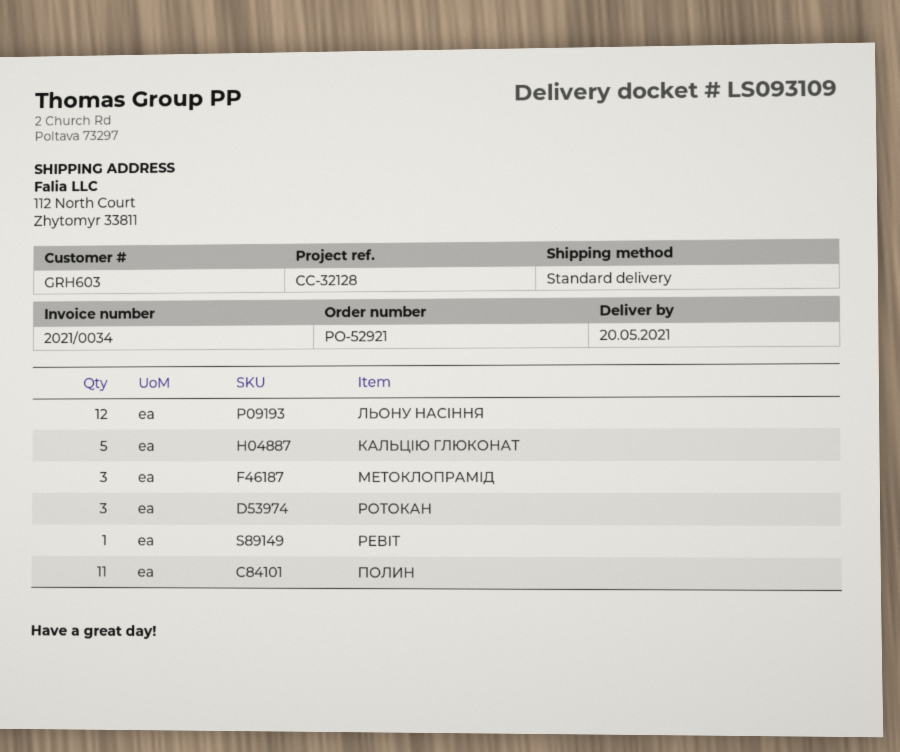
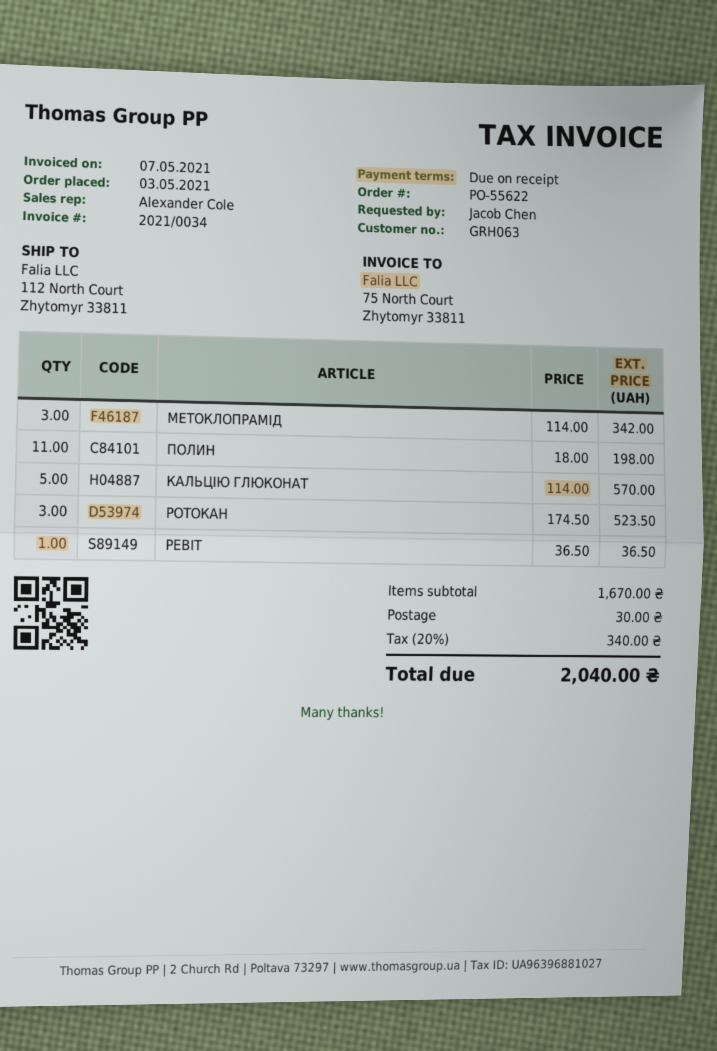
order number: PO-52921 -> PO-55622
customer number: GRH603 -> GRH063
ЛЬОНУ НАСІННЯ: 12 -> none

